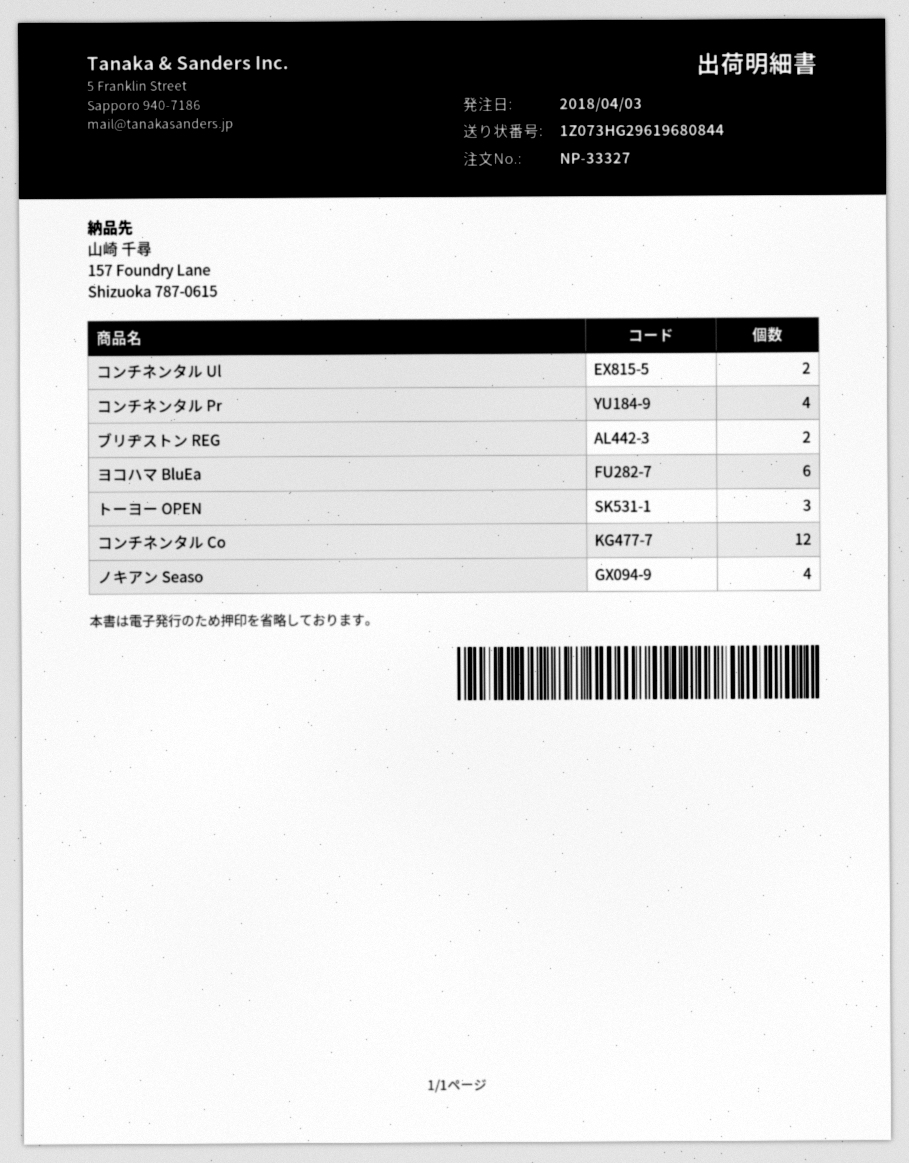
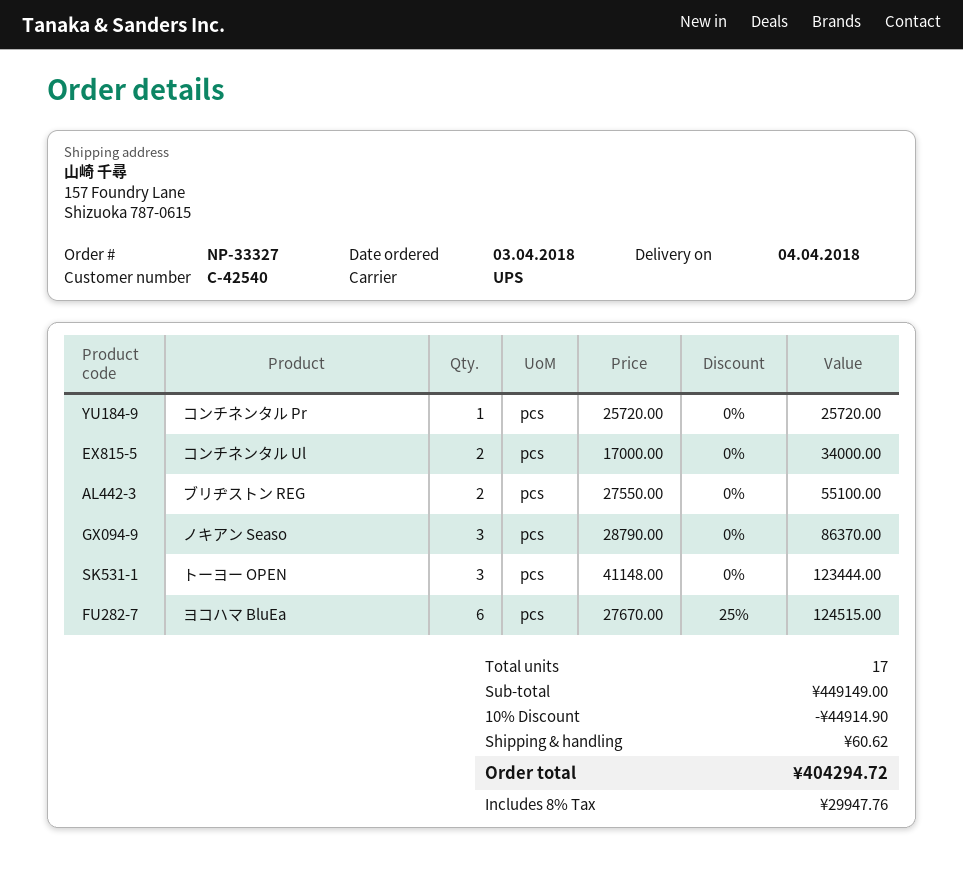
コンチネンタル Pr: 4 -> 1
コンチネンタル Co: 12 -> none
ノキアン Seaso: 4 -> 3

